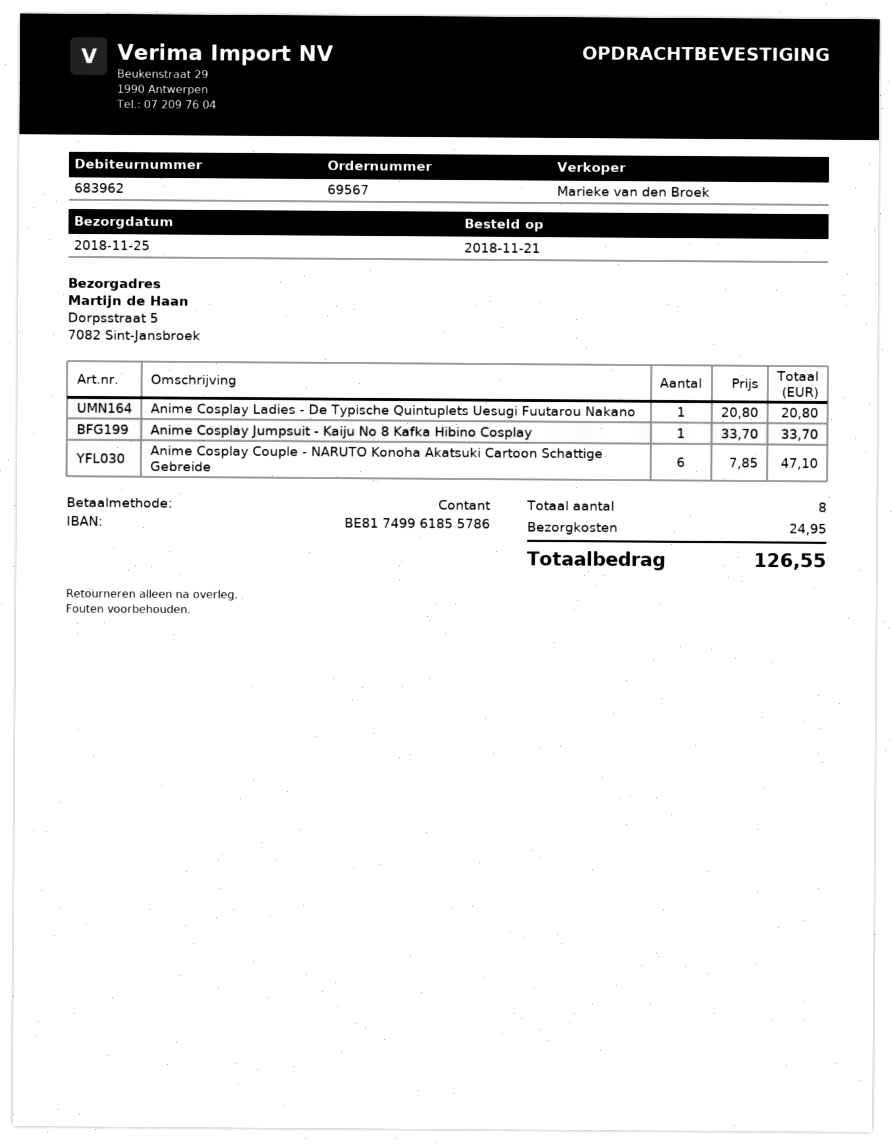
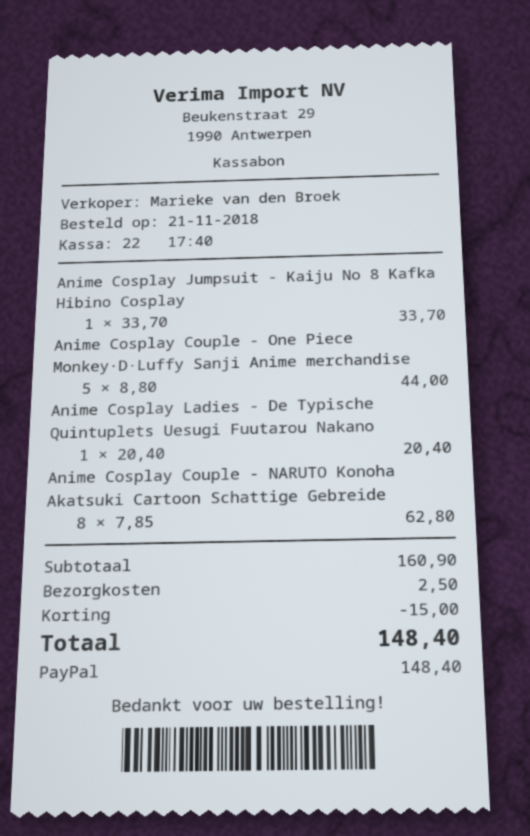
payment method: cash -> PayPal
Anime Cosplay Ladies - De Typische Quintuplets Uesugi Fuutarou Nakano: 1 x 20.80 = 20.80 -> 1 x 20.40 = 20.40
Anime Cosplay Couple - NARUTO Konoha Akatsuki Cartoon Schattige Gebreide: 6 x 7.85 = 47.10 -> 8 x 7.85 = 62.80
Anime Cosplay Couple - One Piece Monkey·D·Luffy Sanji Anime merchandise: none -> 5 x 8.80 = 44.00
discount: none -> 15.00
shipping: 24.95 -> 2.50
total: 126.55 -> 148.40

